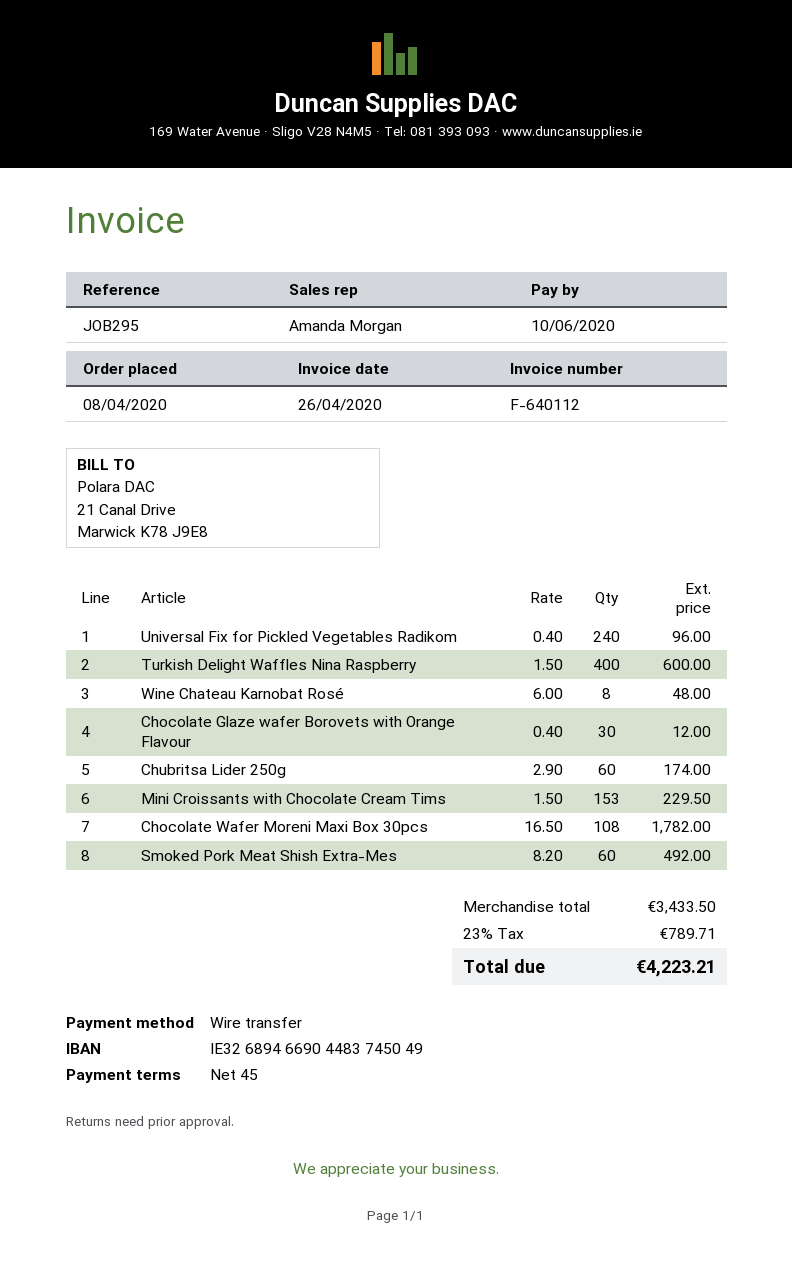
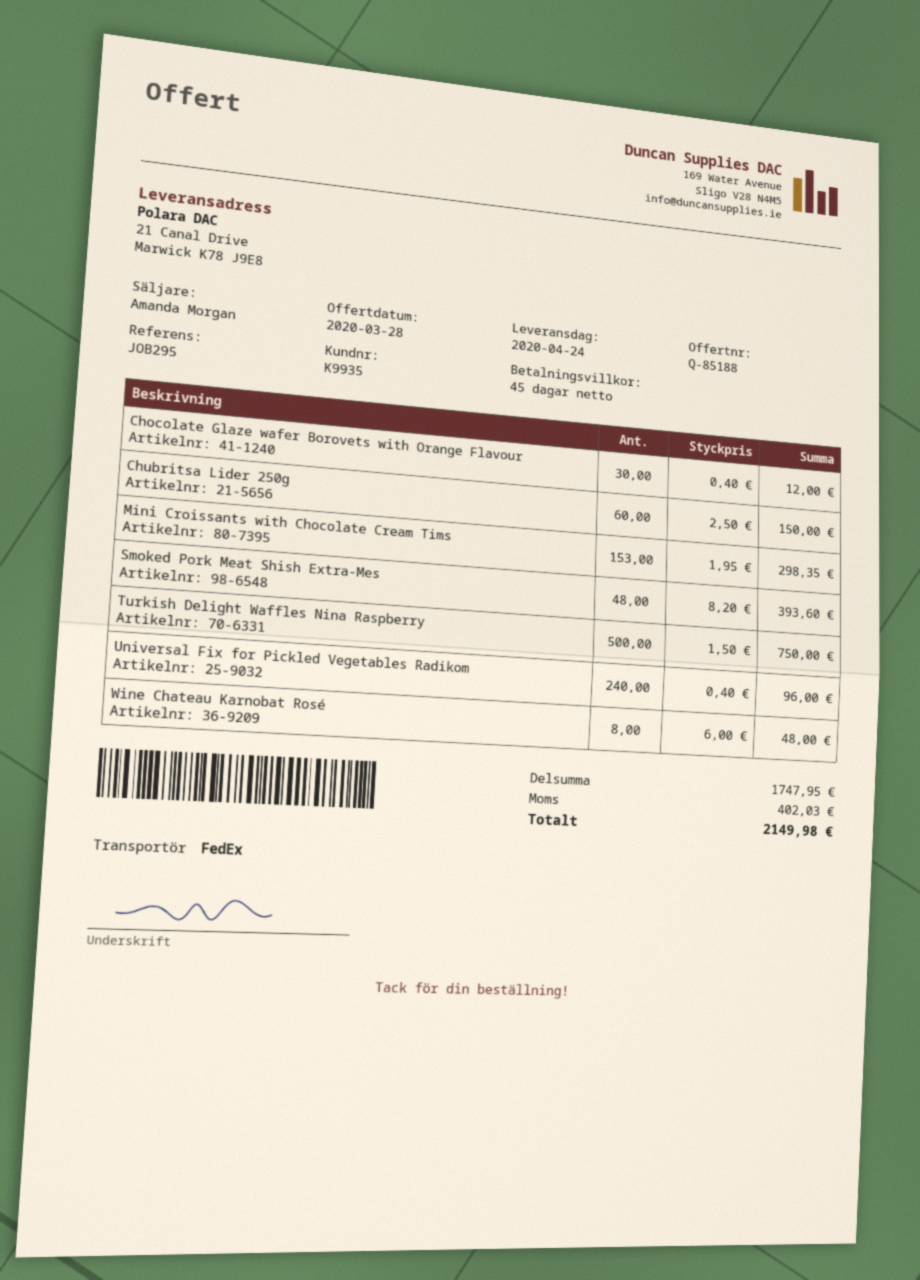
Turkish Delight Waffles Nina Raspberry: 400 x 1.50 = 600.00 -> 500 x 1.50 = 750.00
Chubritsa Lider 250g: 60 x 2.90 = 174.00 -> 60 x 2.50 = 150.00
Mini Croissants with Chocolate Cream Tims: 153 x 1.50 = 229.50 -> 153 x 1.95 = 298.35
Chocolate Wafer Moreni Maxi Box 30pcs: 108 x 16.50 = 1782.00 -> none
Smoked Pork Meat Shish Extra-Mes: 60 x 8.20 = 492.00 -> 48 x 8.20 = 393.60
subtotal: 3433.50 -> 1747.95
tax: 789.71 -> 402.03
total: 4223.21 -> 2149.98

